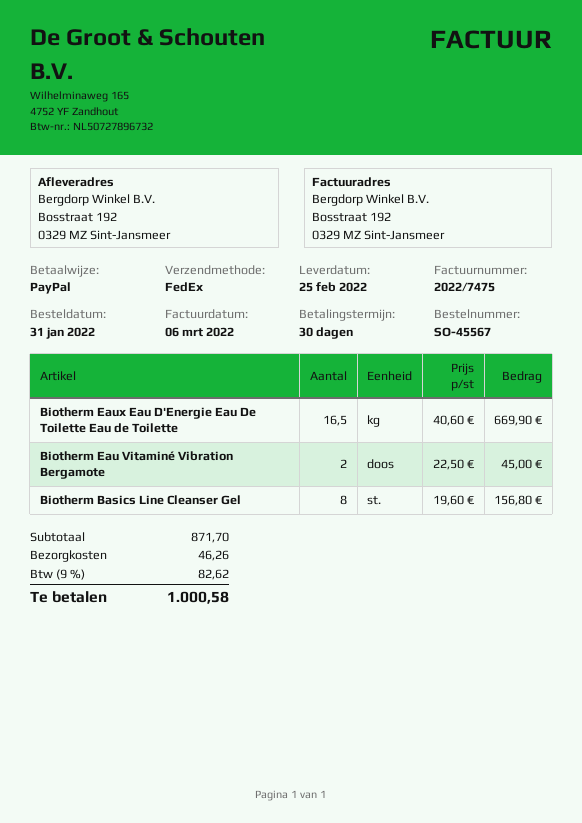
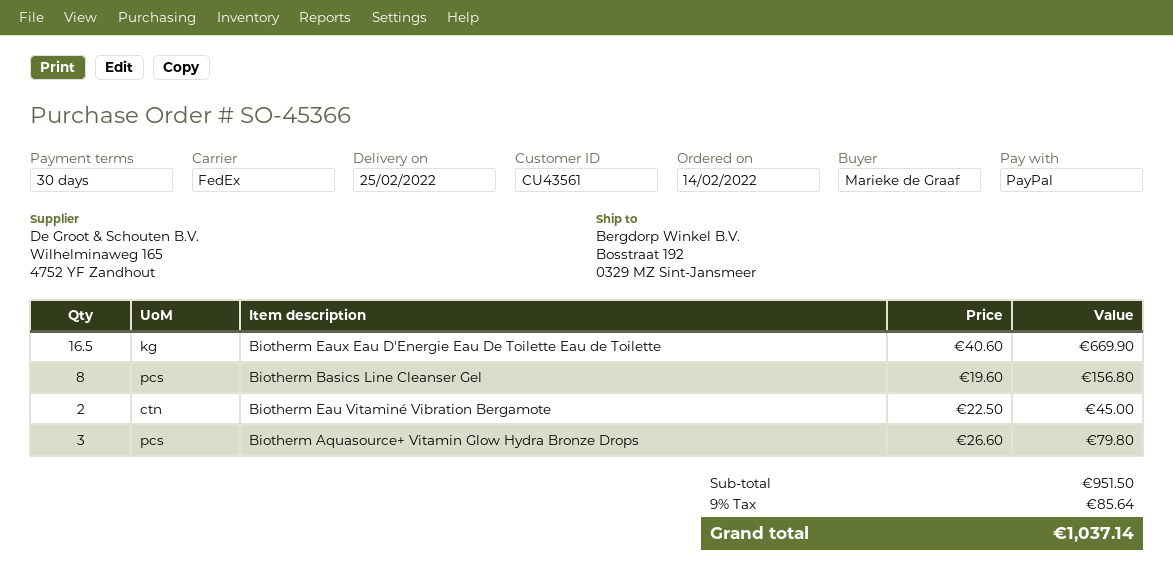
order number: SO-45567 -> SO-45366
order date: 2022-01-31 -> 2022-02-14
Biotherm Aquasource+ Vitamin Glow Hydra Bronze Drops: none -> 3 x 26.60 = 79.80
subtotal: 871.70 -> 951.50
shipping: 46.26 -> none
tax: 9% = 82.62 -> 9% = 85.64
total: 1000.58 -> 1037.14

